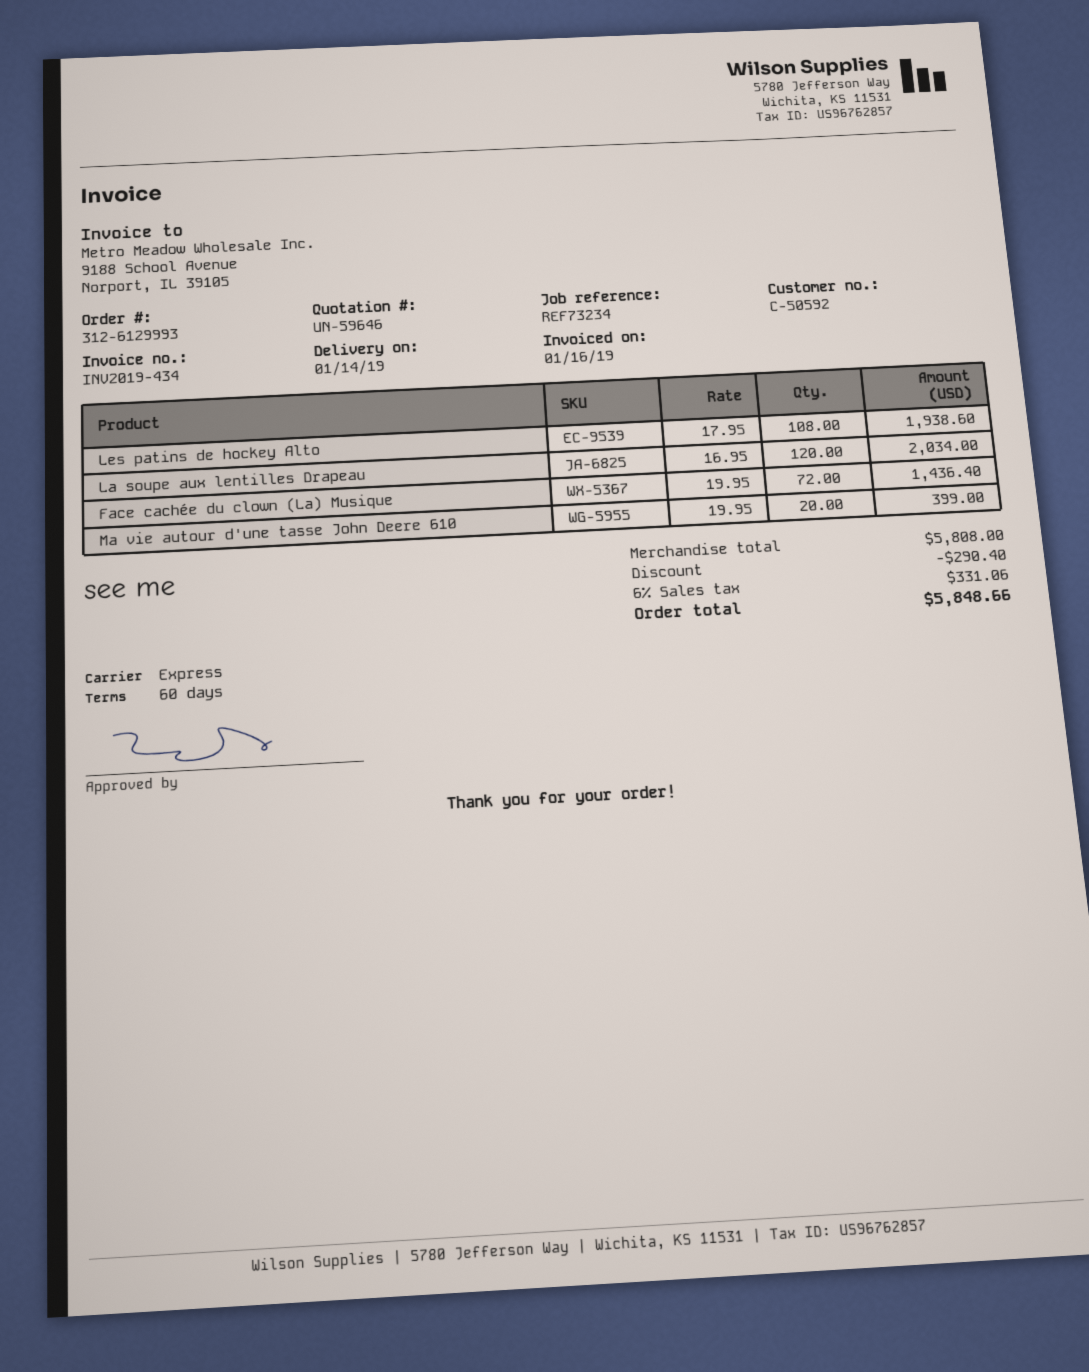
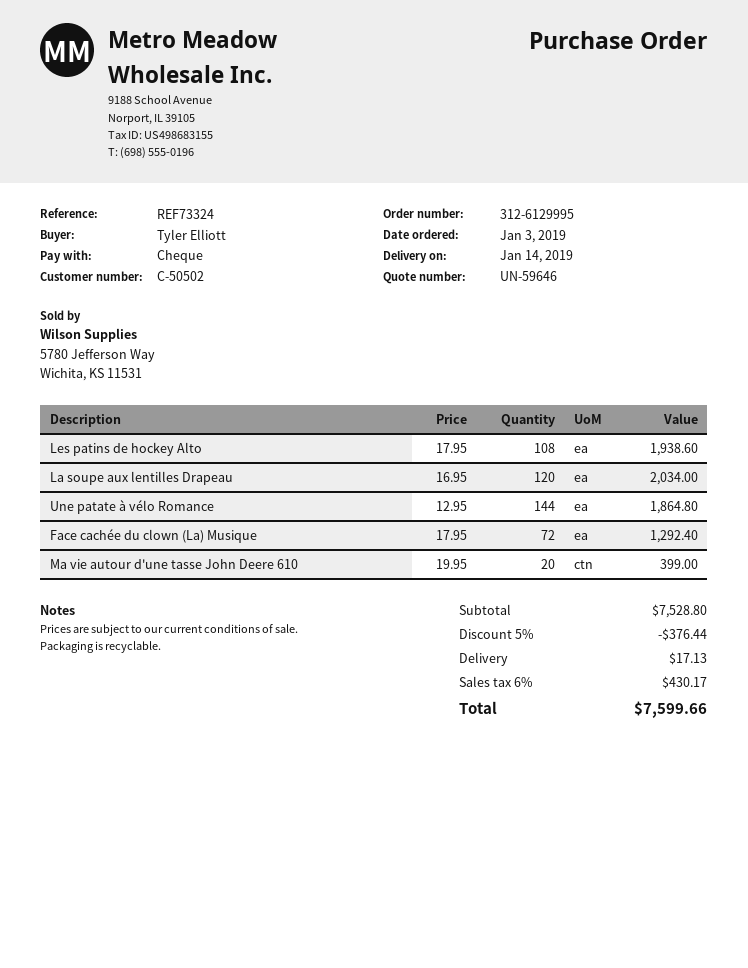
order number: 312-6129993 -> 312-6129995
customer number: C-50592 -> C-50502
reference: REF73234 -> REF73324
Face cachée du clown (La) Musique: 72 x 19.95 = 1436.40 -> 72 x 17.95 = 1292.40
Une patate à vélo Romance: none -> 144 x 12.95 = 1864.80
subtotal: 5808.00 -> 7528.80
discount: 290.40 -> 376.44
shipping: none -> 17.13
tax: 6% = 331.06 -> 6% = 430.17
total: 5848.66 -> 7599.66

